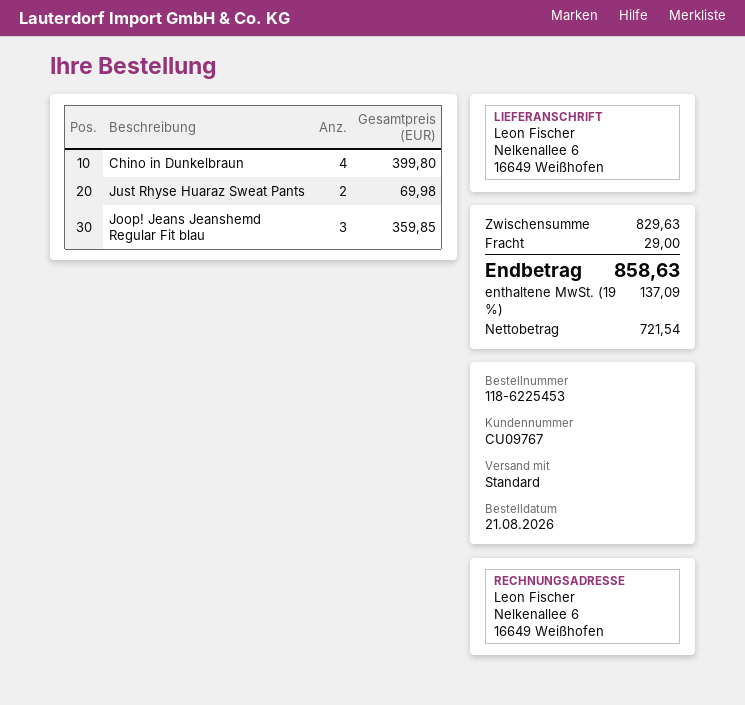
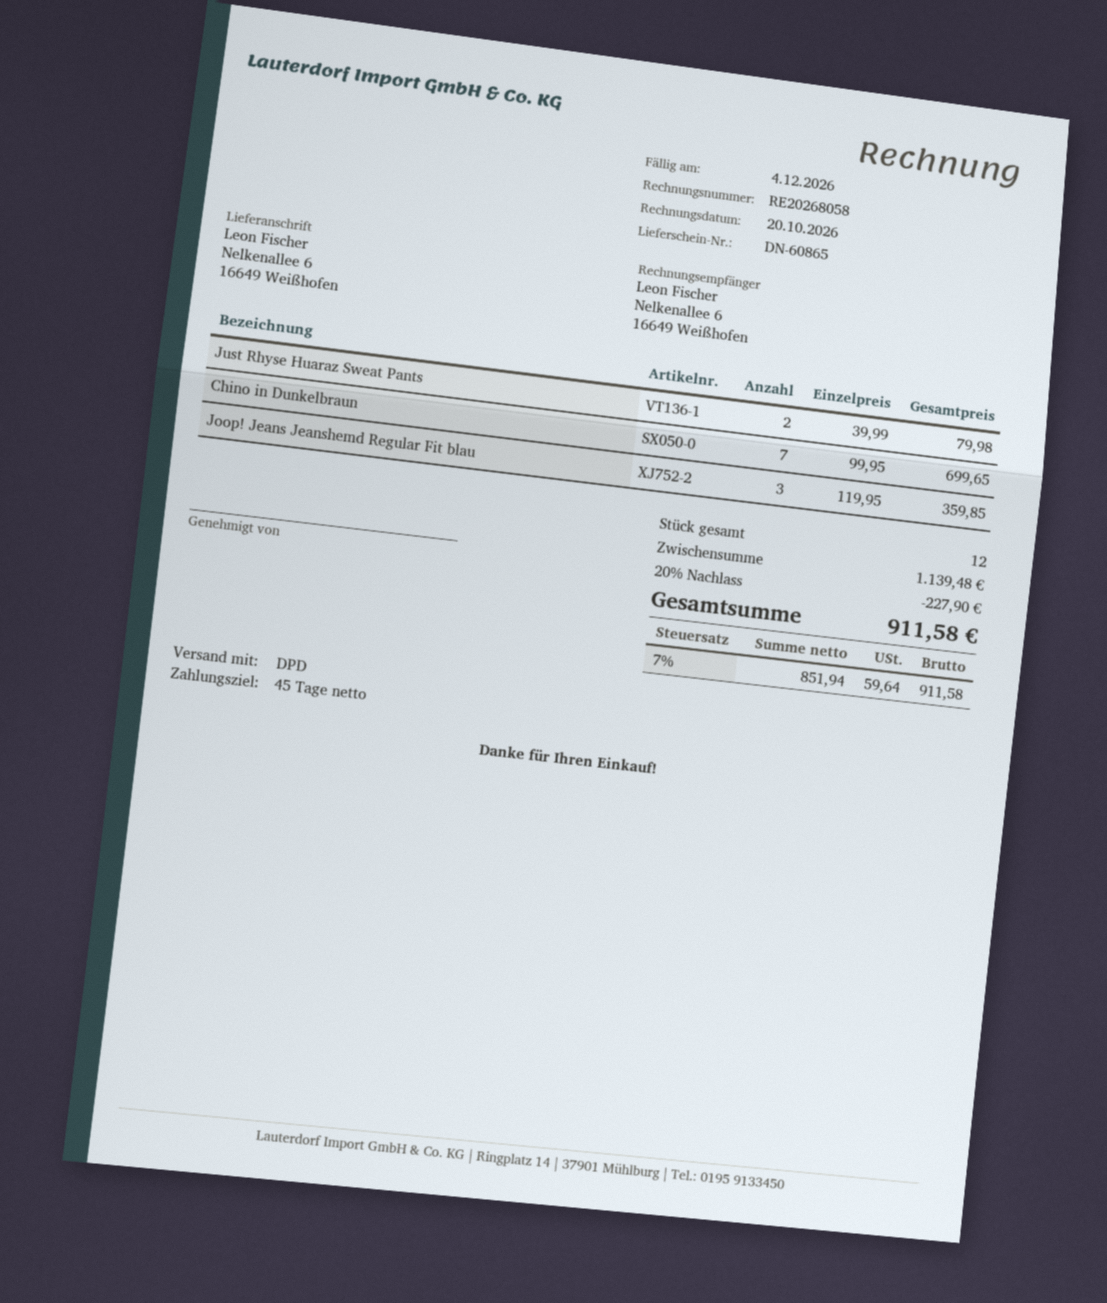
shipping method: standard -> DPD
Chino in Dunkelbraun: 4 for 399.80 -> 7 for 699.65
Just Rhyse Huaraz Sweat Pants: 2 for 69.98 -> 2 for 79.98
subtotal: 829.63 -> 1139.48
discount: none -> 20% = 227.90
shipping: 29.00 -> none
net: 721.54 -> 851.94
tax: 19% = 137.09 -> 7% = 59.64
total: 858.63 -> 911.58

